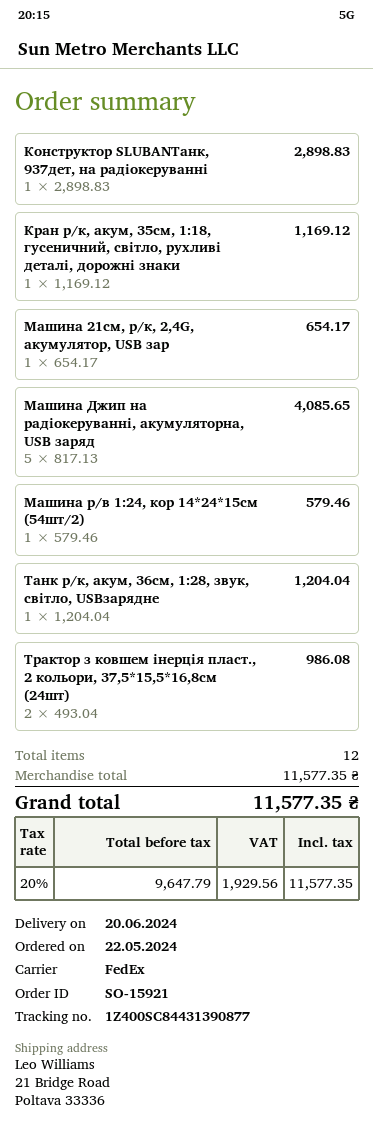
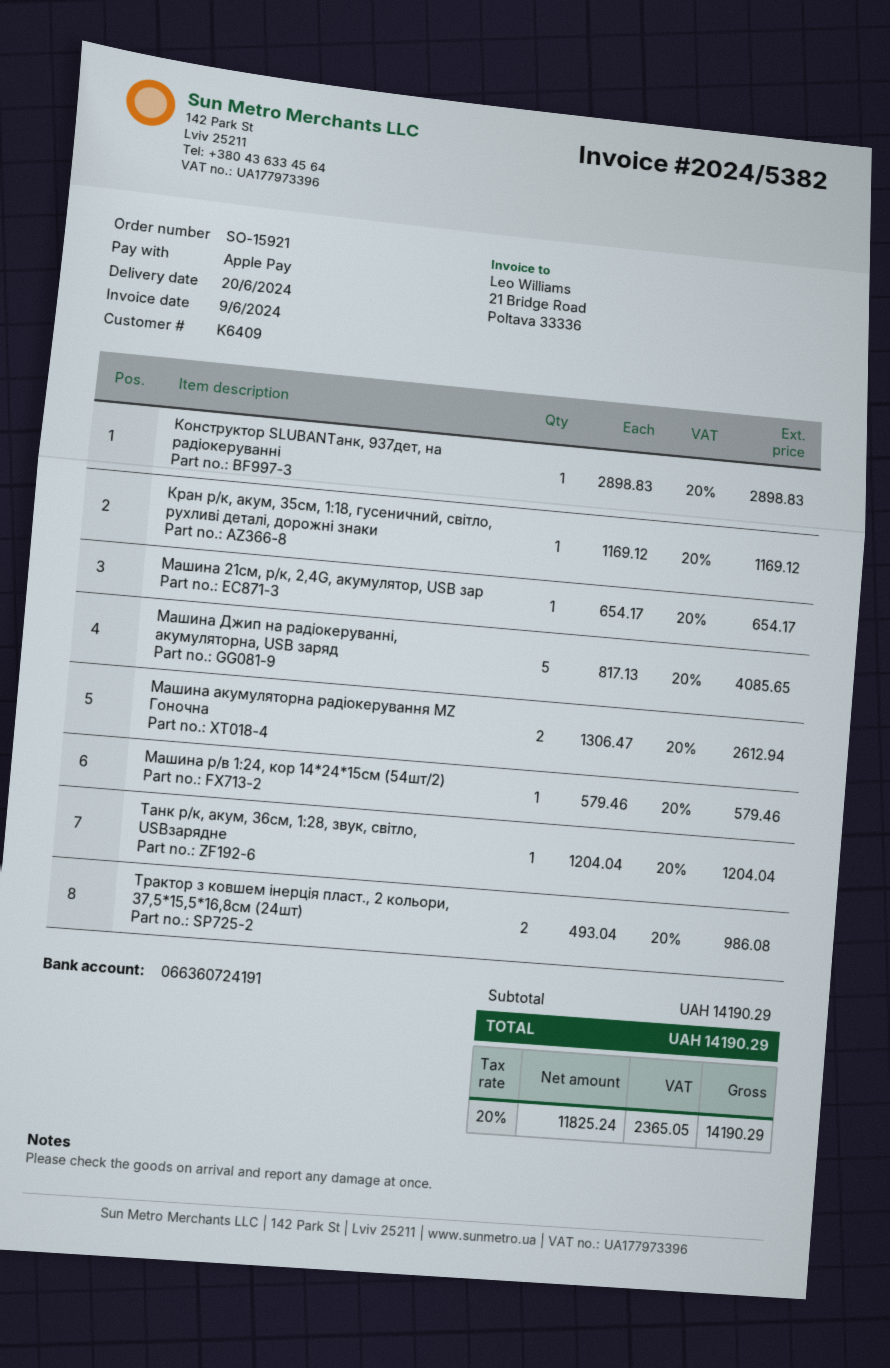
Машина акумуляторна радіокерування MZ Гоночна: none -> 2 x 1306.47 = 2612.94
subtotal: 11577.35 -> 14190.29
net: 9647.79 -> 11825.24
tax: 20% = 1929.56 -> 20% = 2365.05
total: 11577.35 -> 14190.29

